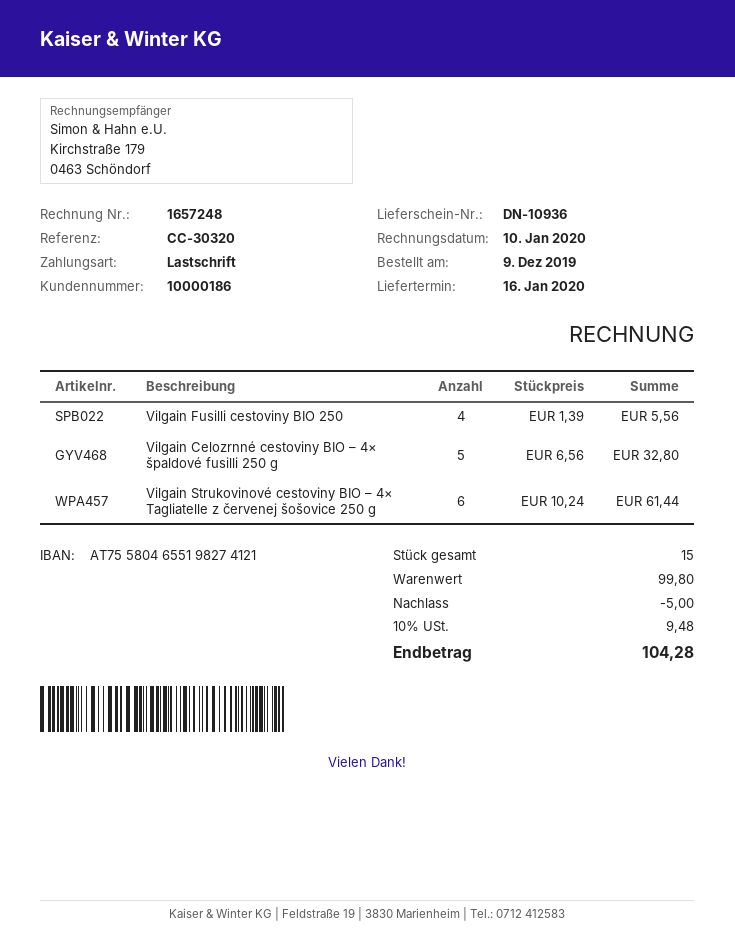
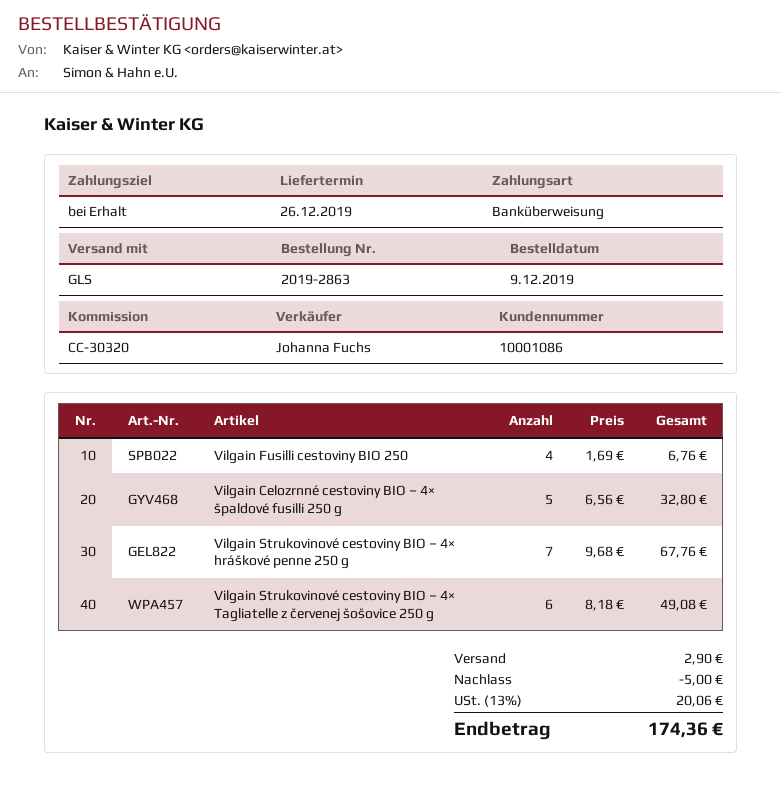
delivery date: 2020-01-16 -> 2019-12-26
customer number: 10000186 -> 10001086
payment method: direct debit -> bank transfer
Vilgain Fusilli cestoviny BIO 250: 4 x 1.39 = 5.56 -> 4 x 1.69 = 6.76
Vilgain Strukovinové cestoviny BIO – 4× Tagliatelle z červenej šošovice 250 g: 6 x 10.24 = 61.44 -> 6 x 8.18 = 49.08
Vilgain Strukovinové cestoviny BIO – 4× hráškové penne 250 g: none -> 7 x 9.68 = 67.76
shipping: none -> 2.90
tax: 10% = 9.48 -> 13% = 20.06
total: 104.28 -> 174.36

